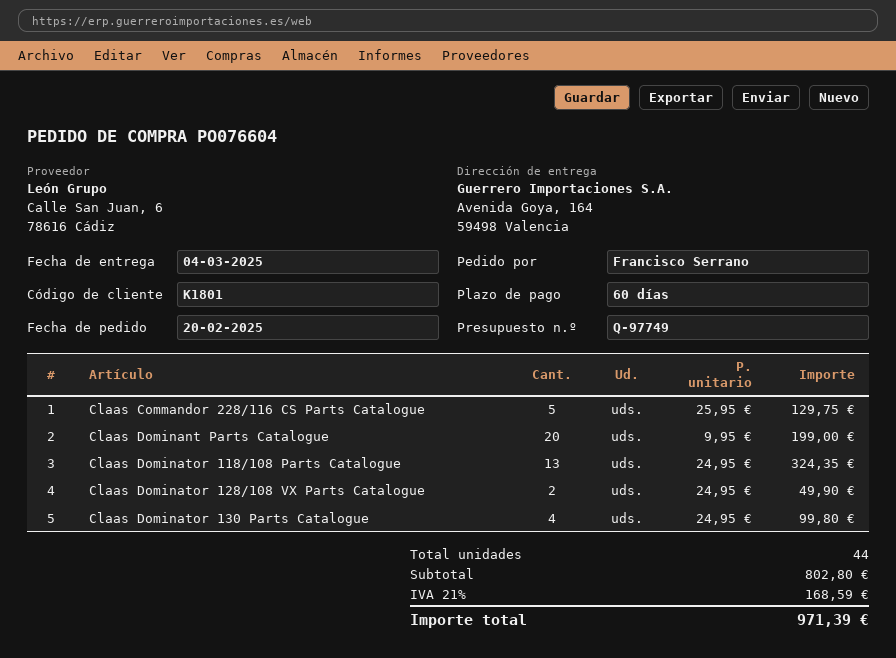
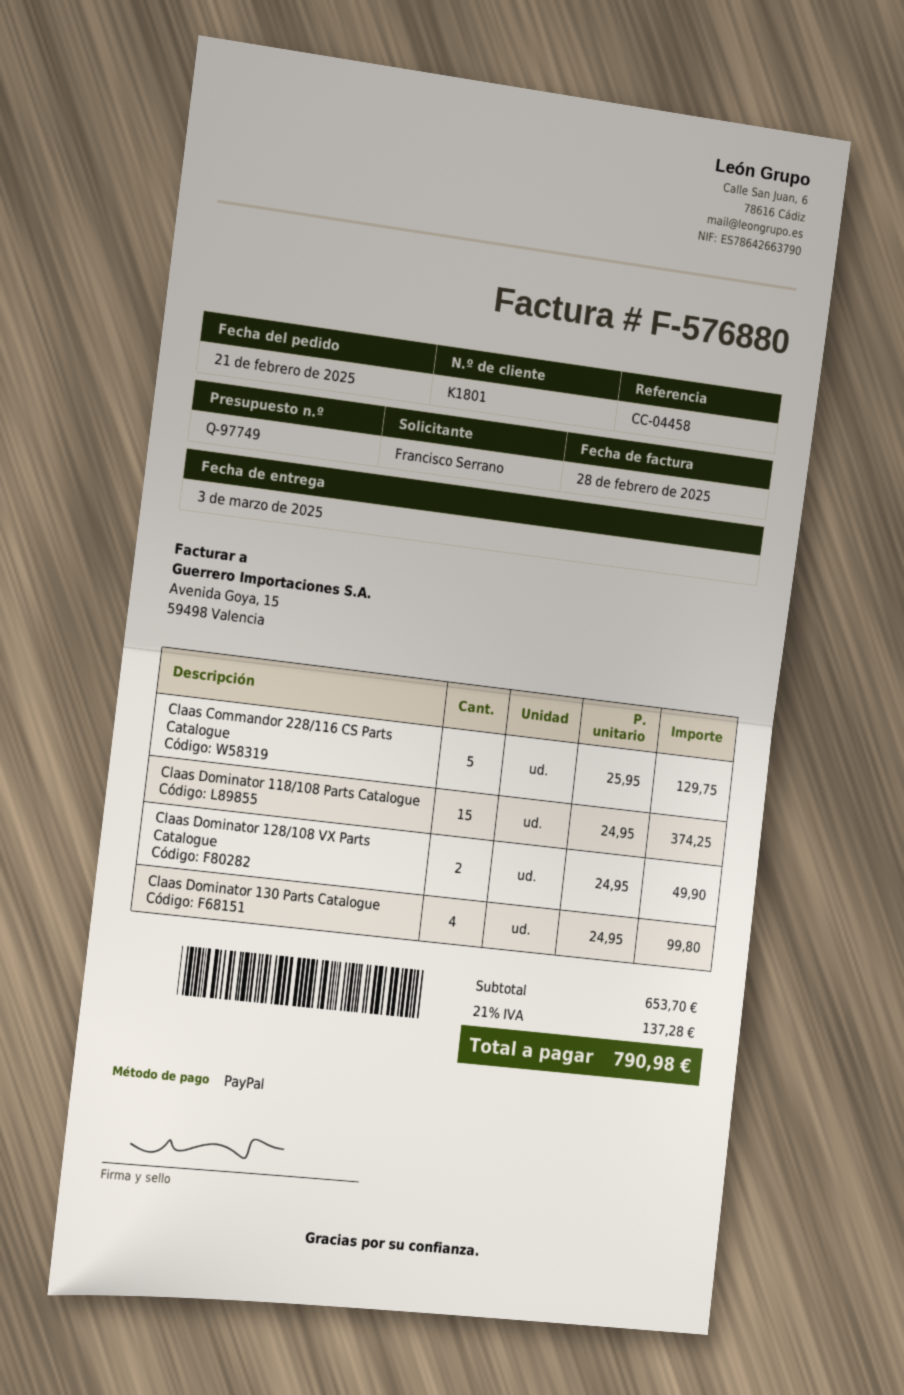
order date: 2025-02-20 -> 2025-02-21
delivery date: 2025-03-04 -> 2025-03-03
Claas Dominant Parts Catalogue: 20 x 9.95 = 199.00 -> none
Claas Dominator 118/108 Parts Catalogue: 13 x 24.95 = 324.35 -> 15 x 24.95 = 374.25
subtotal: 802.80 -> 653.70
tax: 21% = 168.59 -> 21% = 137.28
total: 971.39 -> 790.98

